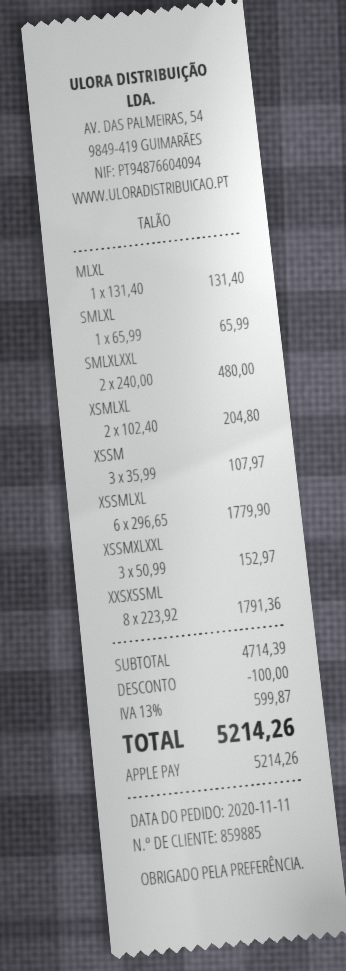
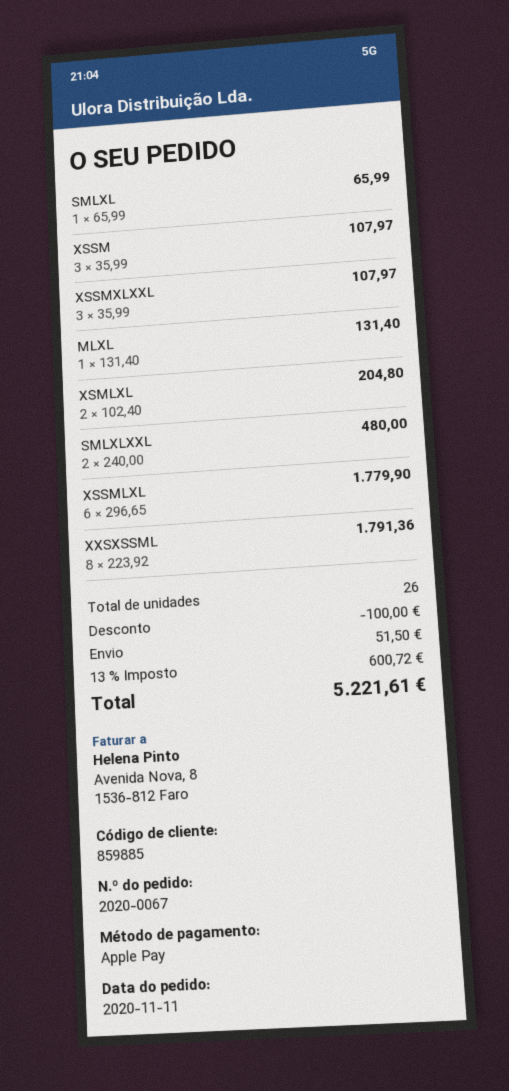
XSSMXLXXL: 3 x 50.99 = 152.97 -> 3 x 35.99 = 107.97
shipping: none -> 51.50
tax: 13% = 599.87 -> 13% = 600.72
total: 5214.26 -> 5221.61

